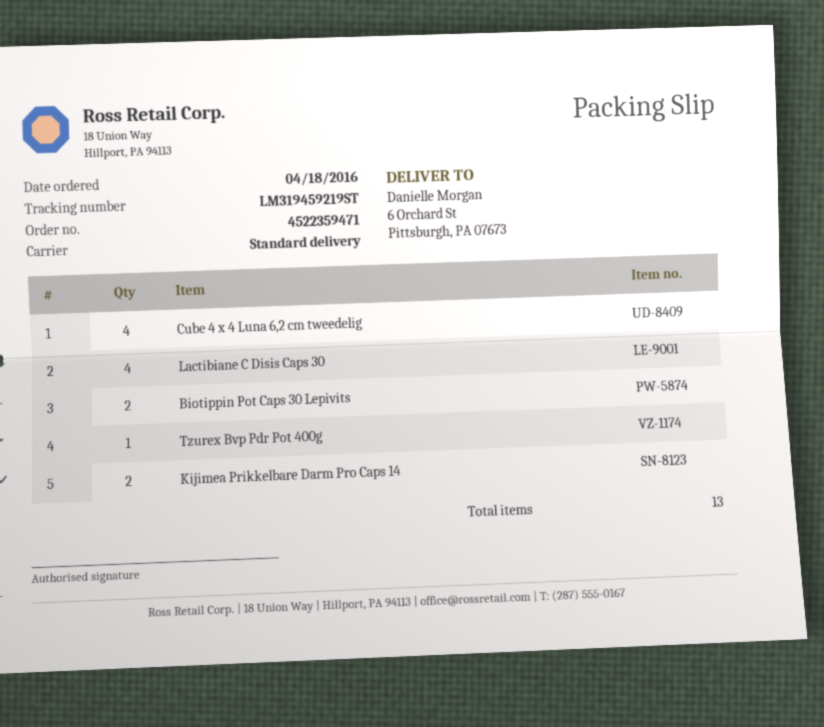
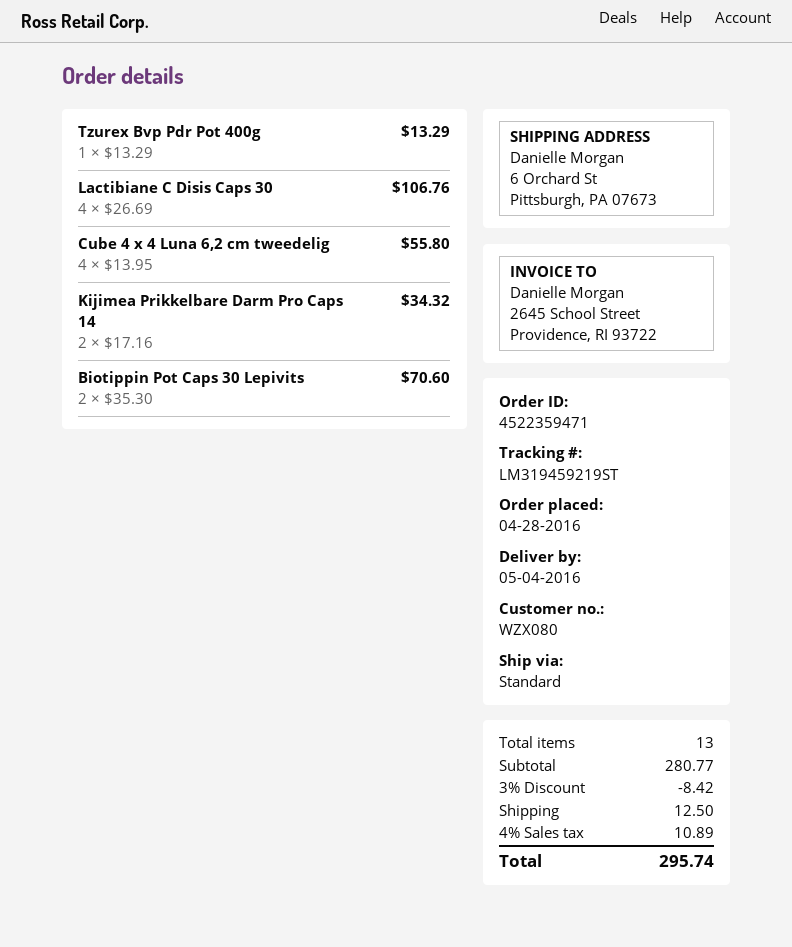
order date: 2016-04-18 -> 2016-04-28

